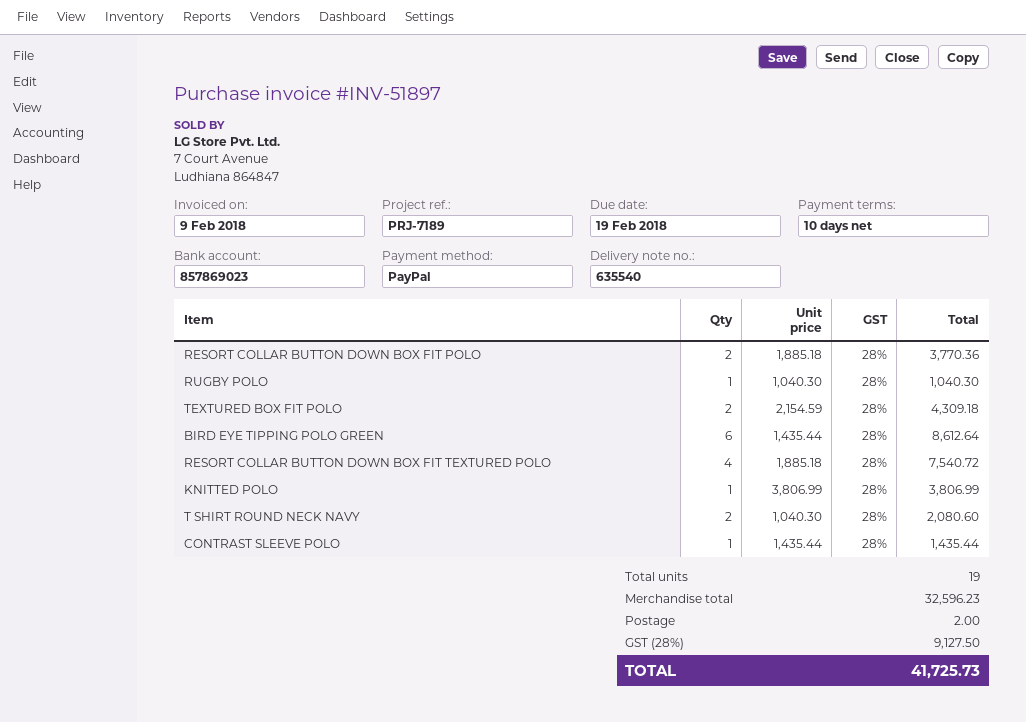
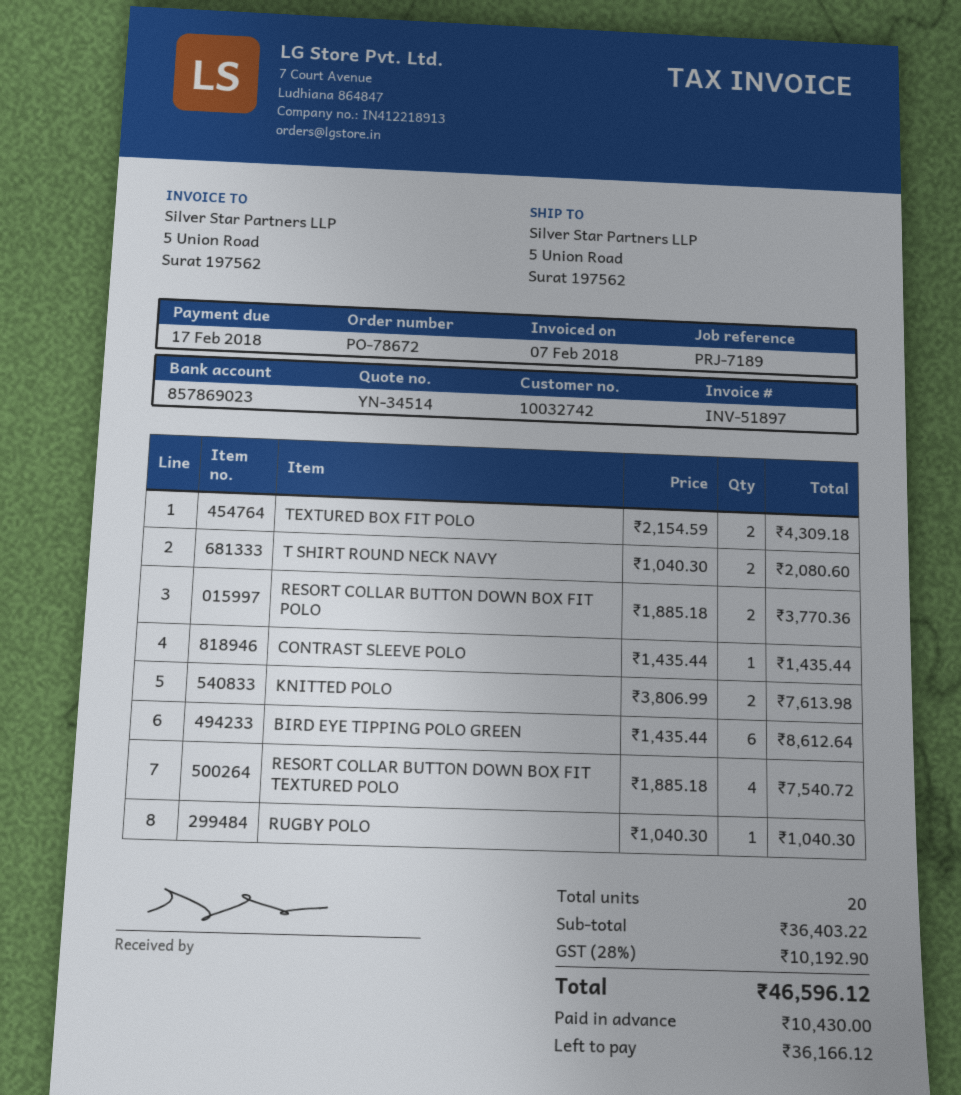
invoice date: 2018-02-09 -> 2018-02-07
due date: 2018-02-19 -> 2018-02-17
KNITTED POLO: 1 x 3806.99 = 3806.99 -> 2 x 3806.99 = 7613.98
total quantity: 19 -> 20
subtotal: 32596.23 -> 36403.22
shipping: 2.00 -> none
tax: 28% = 9127.50 -> 28% = 10192.90
total: 41725.73 -> 46596.12

